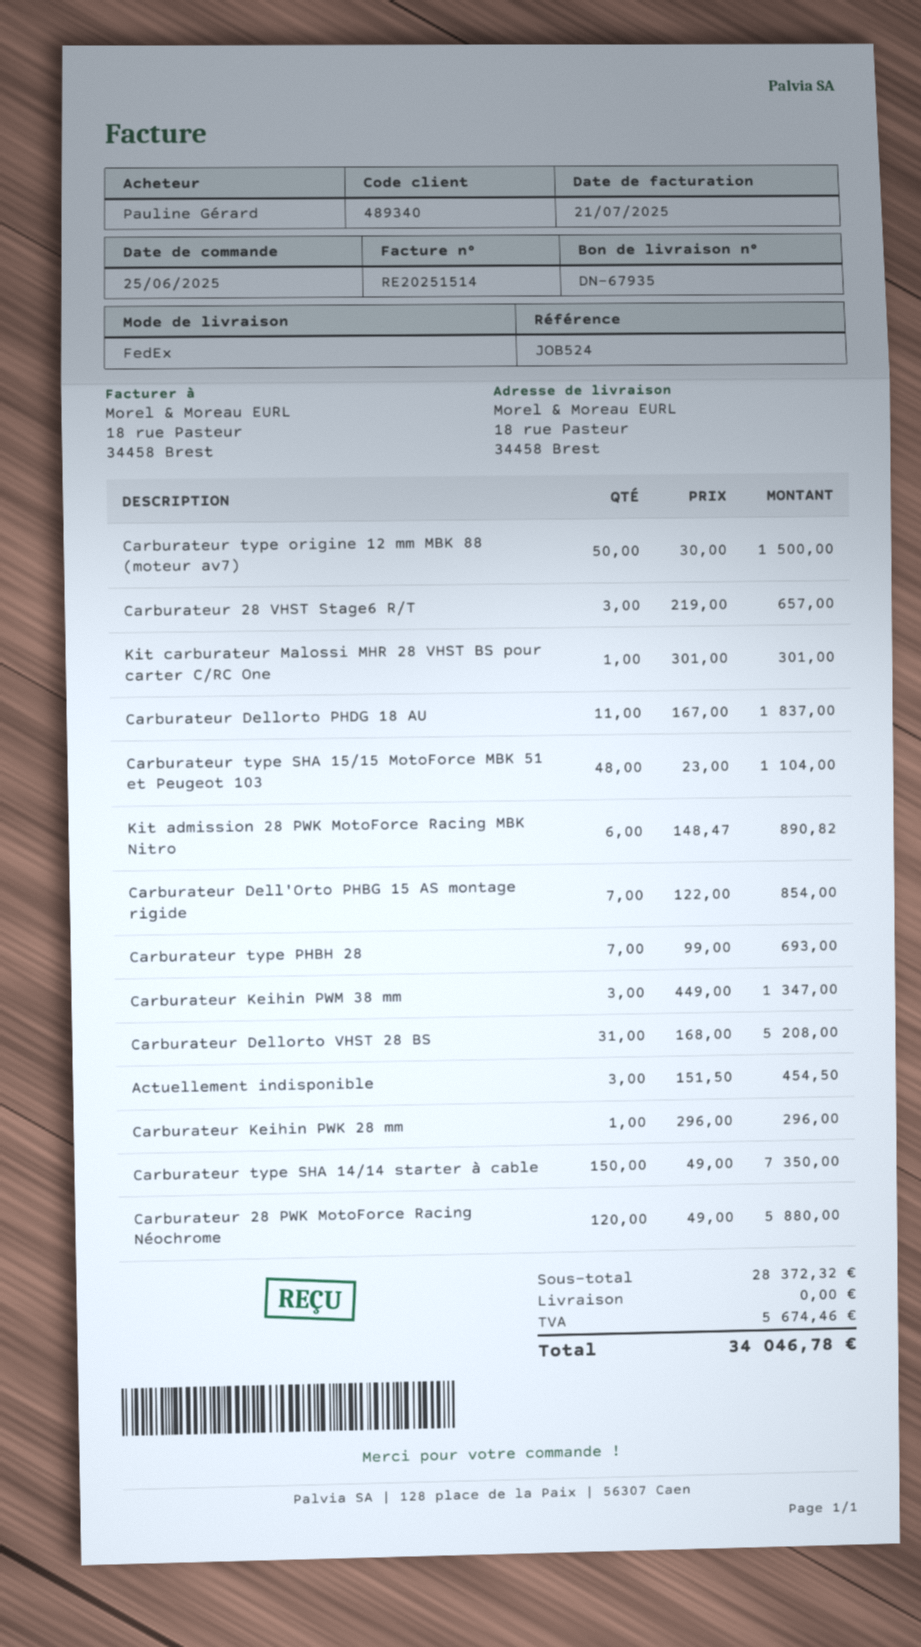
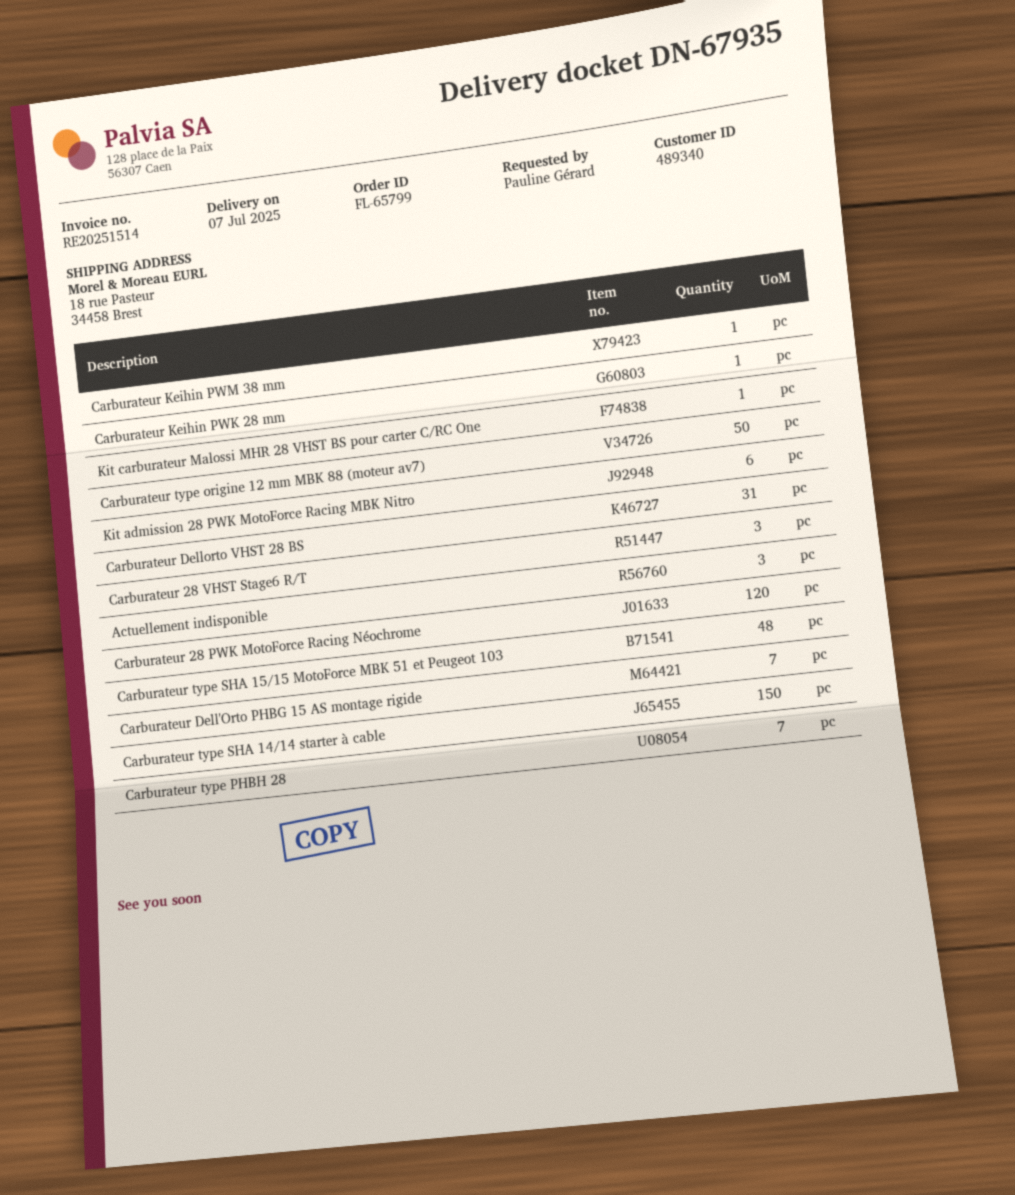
Carburateur Dellorto PHDG 18 AU: 11 -> none
Carburateur Keihin PWM 38 mm: 3 -> 1

